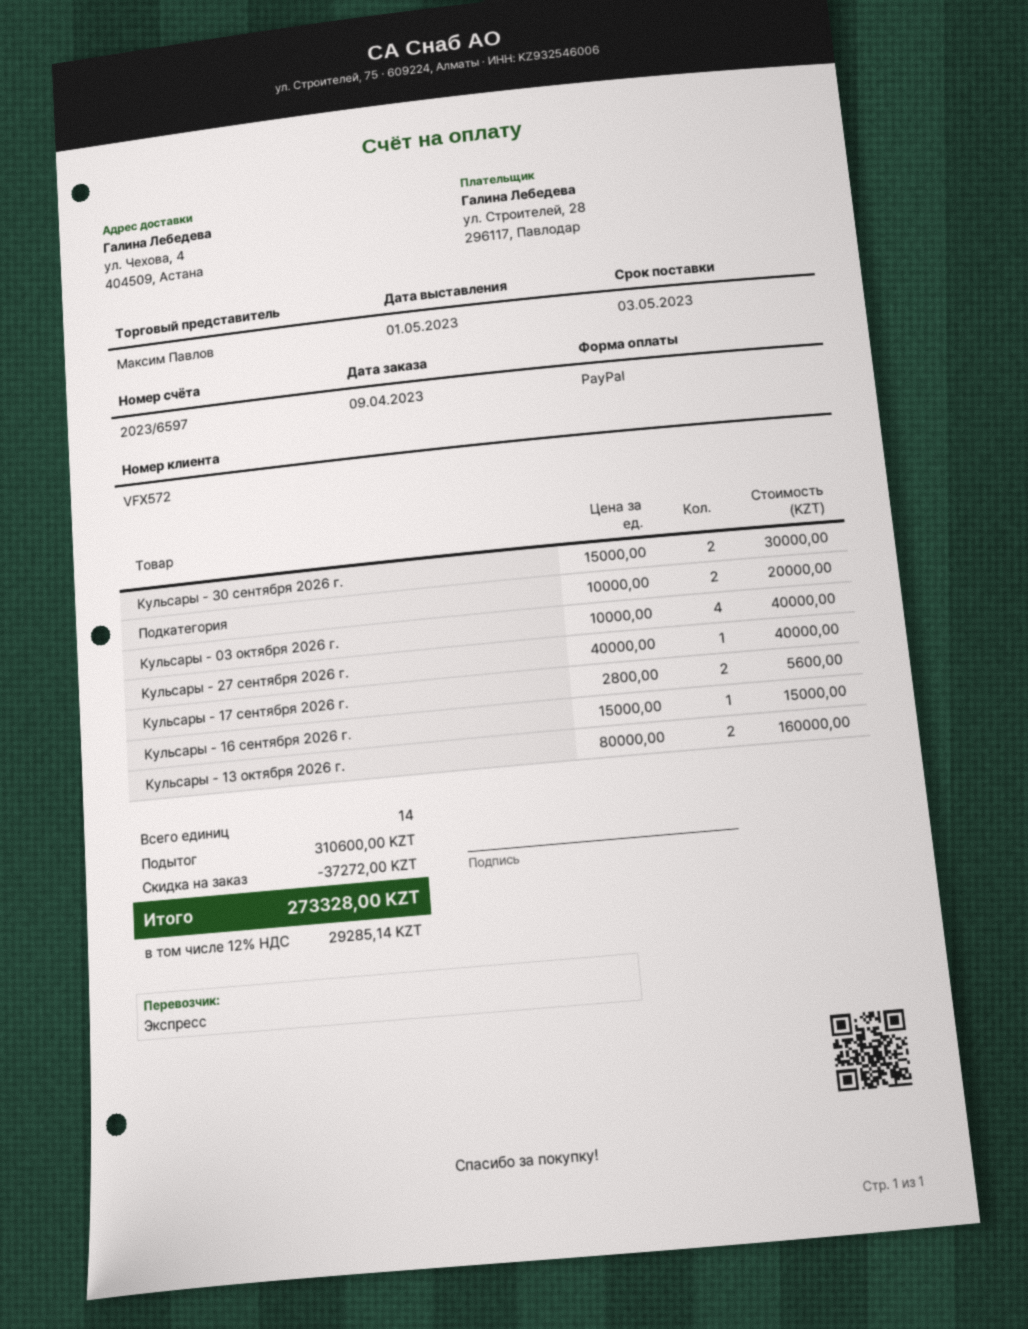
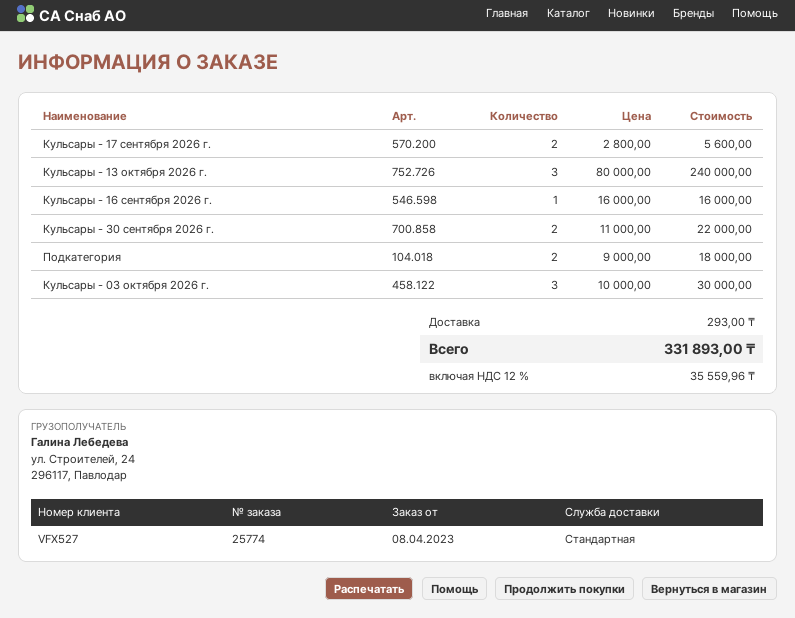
order date: 2023-04-09 -> 2023-04-08
customer number: VFX572 -> VFX527
shipping method: express -> standard
ship to: ул. Чехова, 4, 404509, Астана -> ул. Строителей, 24, 296117, Павлодар
Кульсары - 30 сентября 2026 г.: 2 x 15000.00 = 30000.00 -> 2 x 11000.00 = 22000.00
Подкатегория: 2 x 10000.00 = 20000.00 -> 2 x 9000.00 = 18000.00
Кульсары - 03 октября 2026 г.: 4 x 10000.00 = 40000.00 -> 3 x 10000.00 = 30000.00
Кульсары - 27 сентября 2026 г.: 1 x 40000.00 = 40000.00 -> none
Кульсары - 16 сентября 2026 г.: 1 x 15000.00 = 15000.00 -> 1 x 16000.00 = 16000.00
Кульсары - 13 октября 2026 г.: 2 x 80000.00 = 160000.00 -> 3 x 80000.00 = 240000.00
discount: 37272.00 -> none
shipping: none -> 293.00
tax: 12% = 29285.14 -> 12% = 35559.96
total: 273328.00 -> 331893.00

